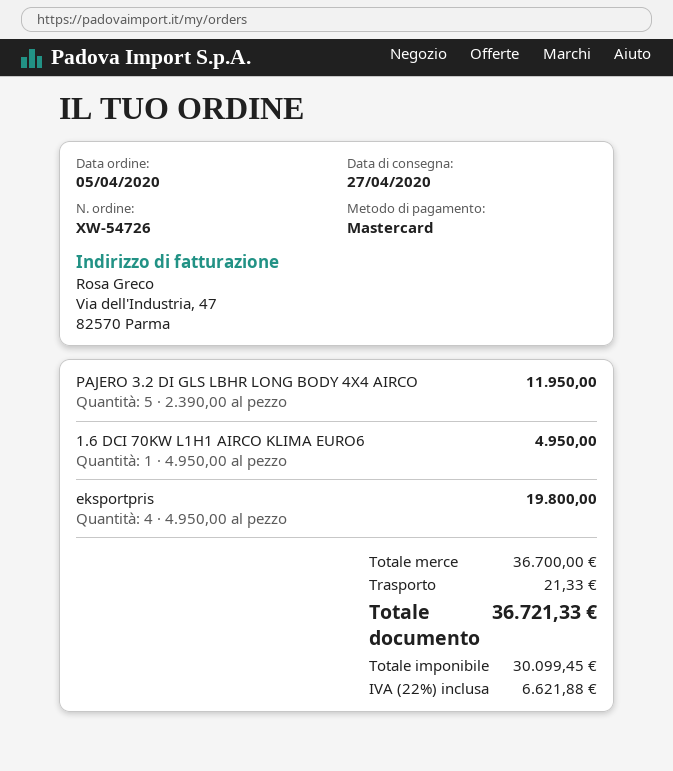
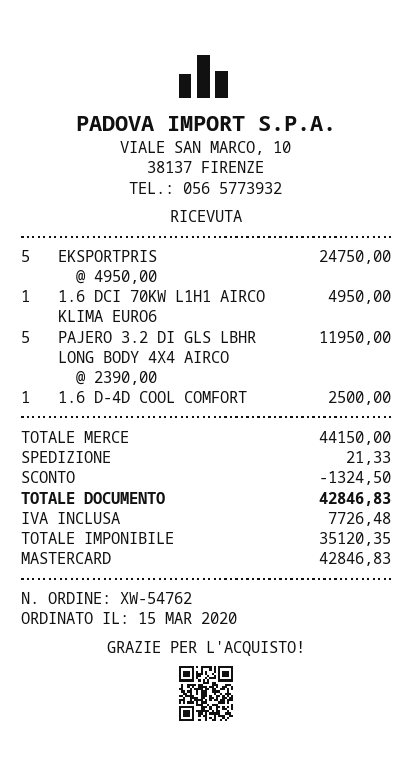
order number: XW-54726 -> XW-54762
order date: 2020-04-05 -> 2020-03-15
eksportpris: 4 x 4950.00 = 19800.00 -> 5 x 4950.00 = 24750.00
1.6 D-4D COOL COMFORT: none -> 1 x 2500.00 = 2500.00
subtotal: 36700.00 -> 44150.00
discount: none -> 1324.50
net: 30099.45 -> 35120.35
tax: 6621.88 -> 7726.48
total: 36721.33 -> 42846.83

